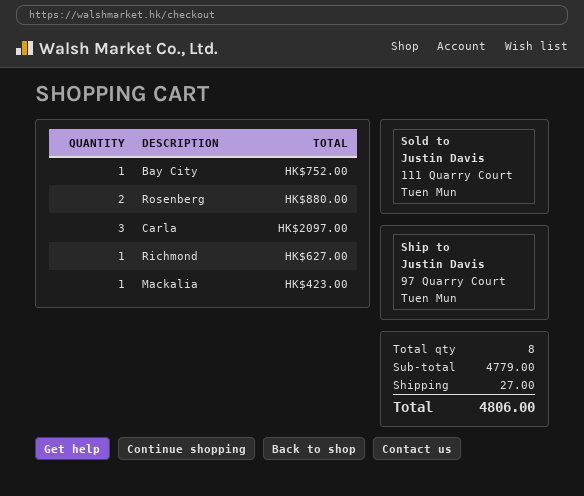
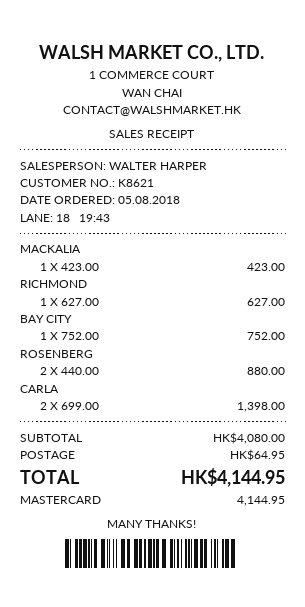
Carla: 3 for 2097.00 -> 2 for 1398.00
subtotal: 4779.00 -> 4080.00
shipping: 27.00 -> 64.95
total: 4806.00 -> 4144.95

